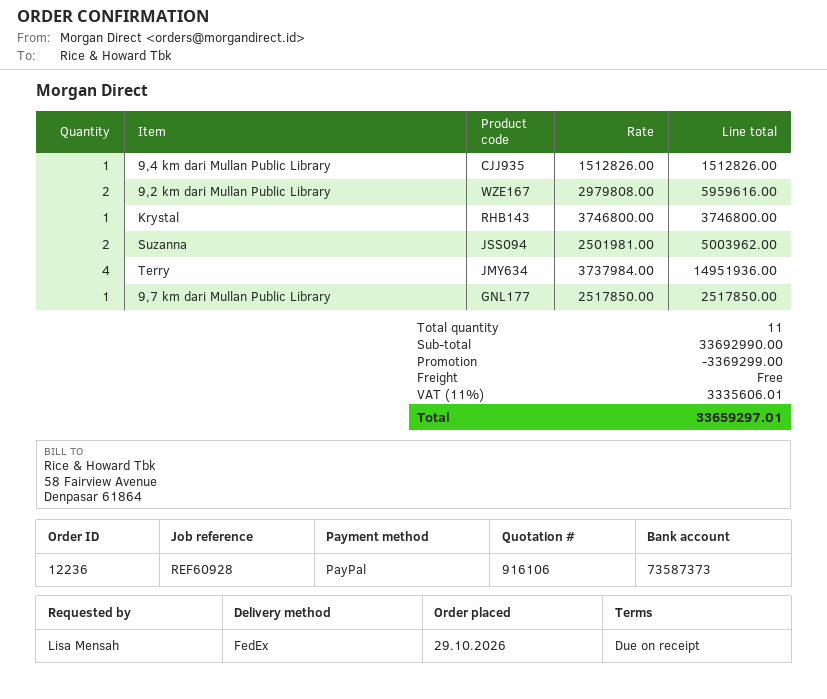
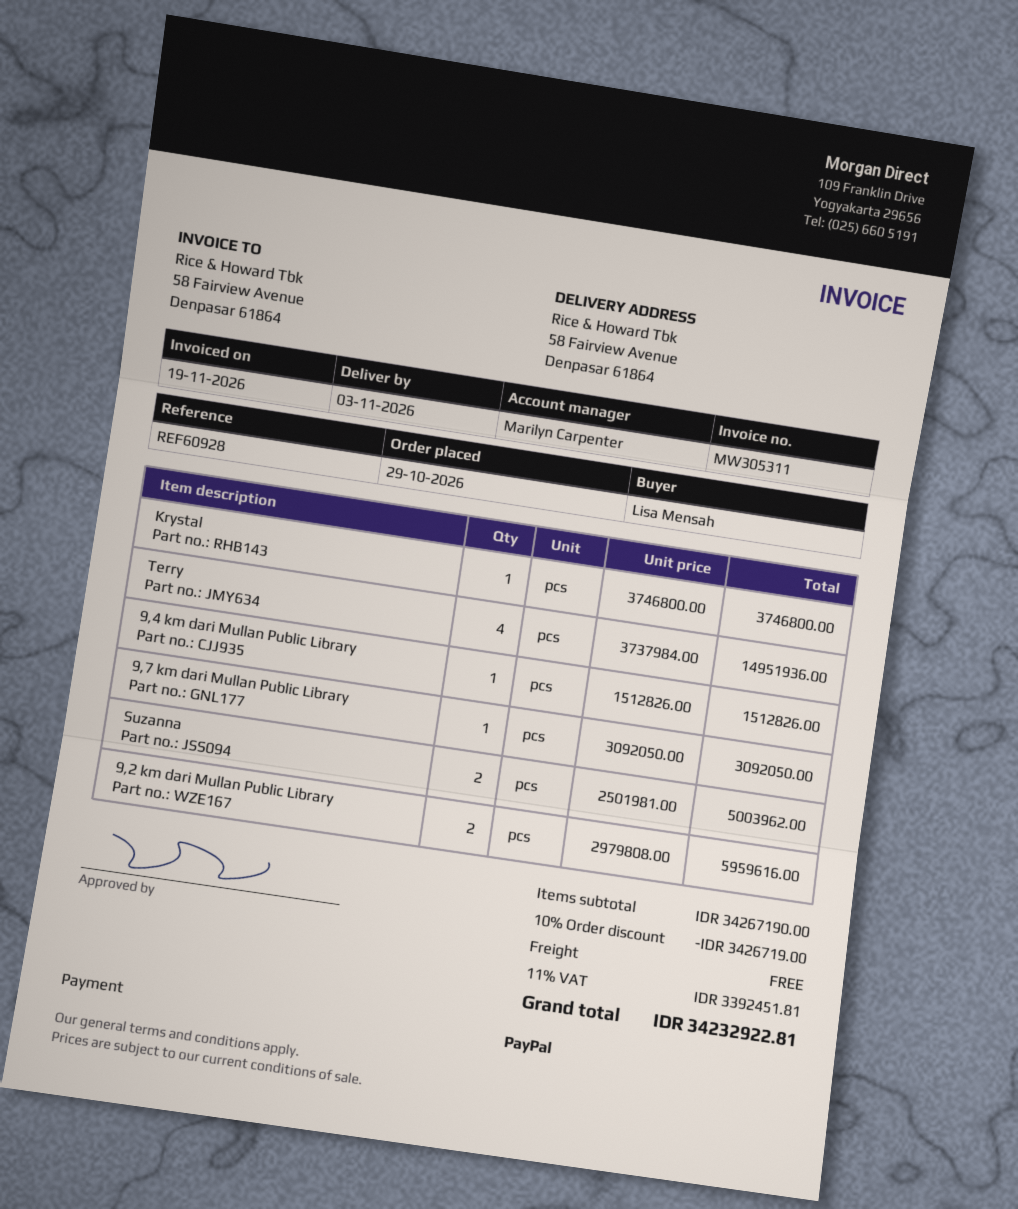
9,7 km dari Mullan Public Library: 1 x 2517850.00 = 2517850.00 -> 1 x 3092050.00 = 3092050.00
subtotal: 33692990.00 -> 34267190.00
discount: 3369299.00 -> 3426719.00
tax: 11% = 3335606.01 -> 11% = 3392451.81
total: 33659297.01 -> 34232922.81

